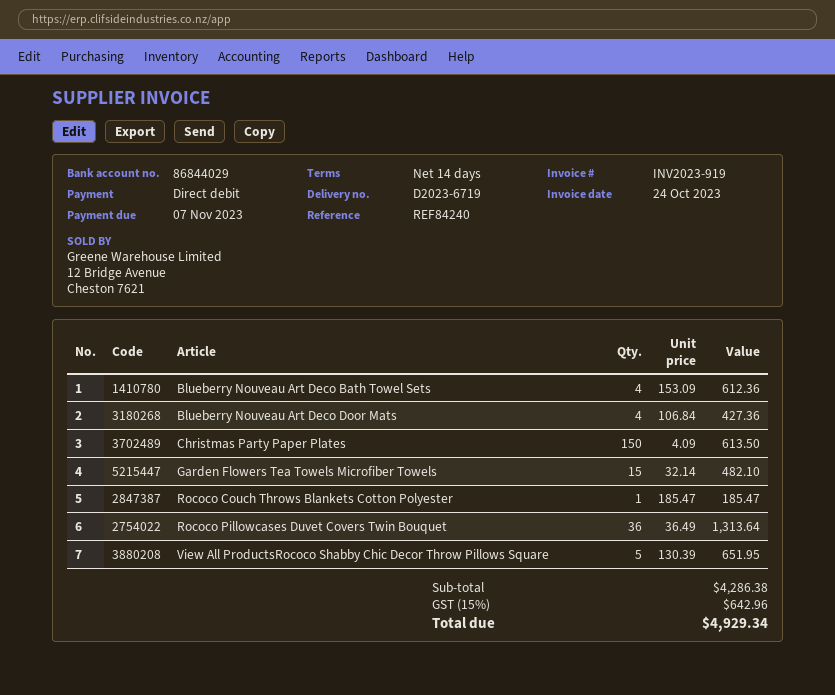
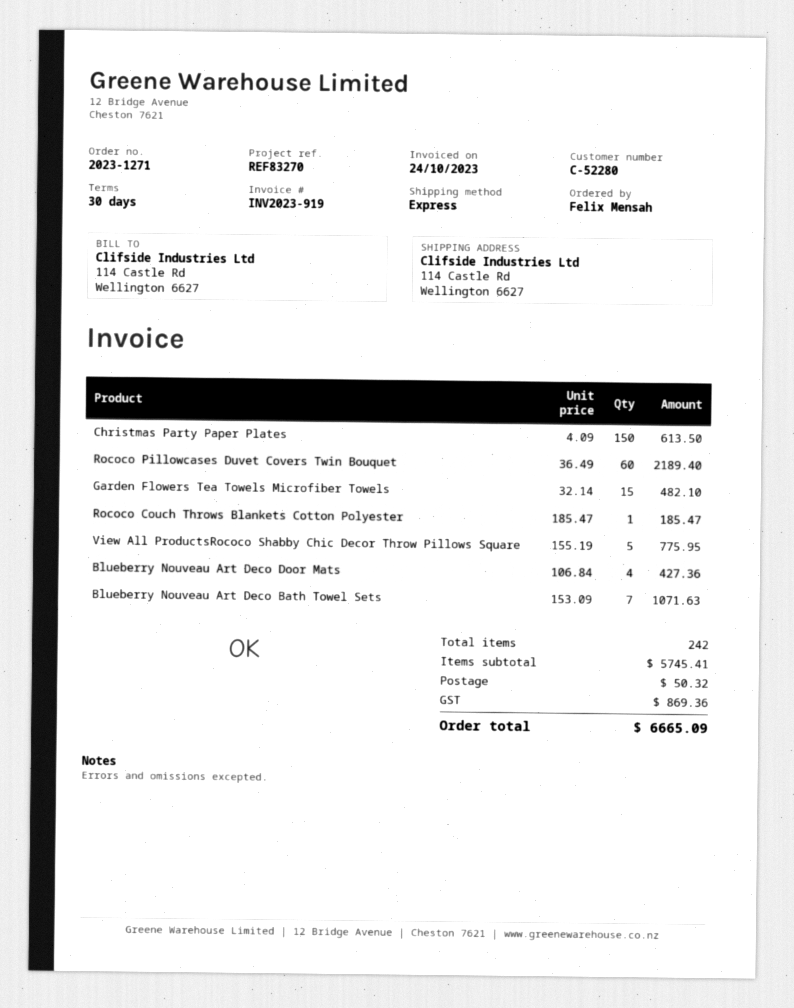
payment terms: 14 days -> 30 days
reference: REF84240 -> REF83270
Blueberry Nouveau Art Deco Bath Towel Sets: 4 x 153.09 = 612.36 -> 7 x 153.09 = 1071.63
Rococo Pillowcases Duvet Covers Twin Bouquet: 36 x 36.49 = 1313.64 -> 60 x 36.49 = 2189.40
View All ProductsRococo Shabby Chic Decor Throw Pillows Square: 5 x 130.39 = 651.95 -> 5 x 155.19 = 775.95
subtotal: 4286.38 -> 5745.41
shipping: none -> 50.32
tax: 642.96 -> 869.36
total: 4929.34 -> 6665.09

